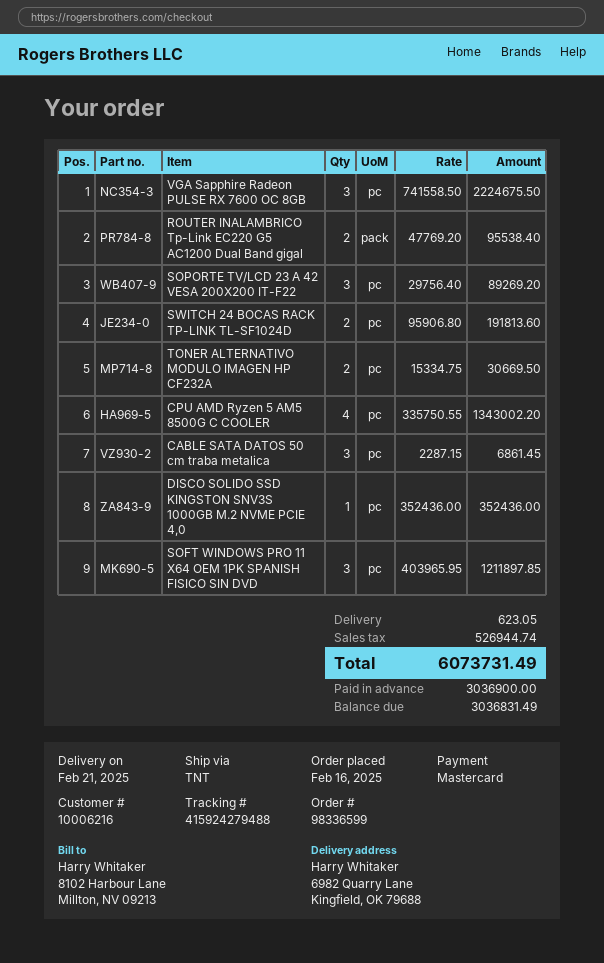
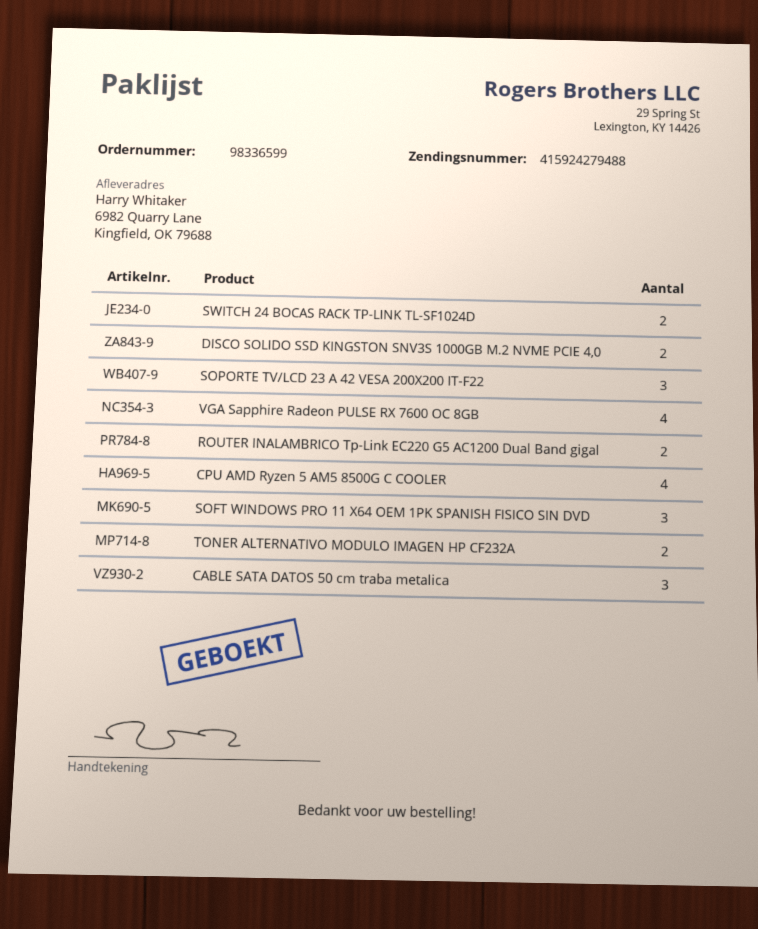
VGA Sapphire Radeon PULSE RX 7600 OC 8GB: 3 -> 4
DISCO SOLIDO SSD KINGSTON SNV3S 1000GB M.2 NVME PCIE 4,0: 1 -> 2

